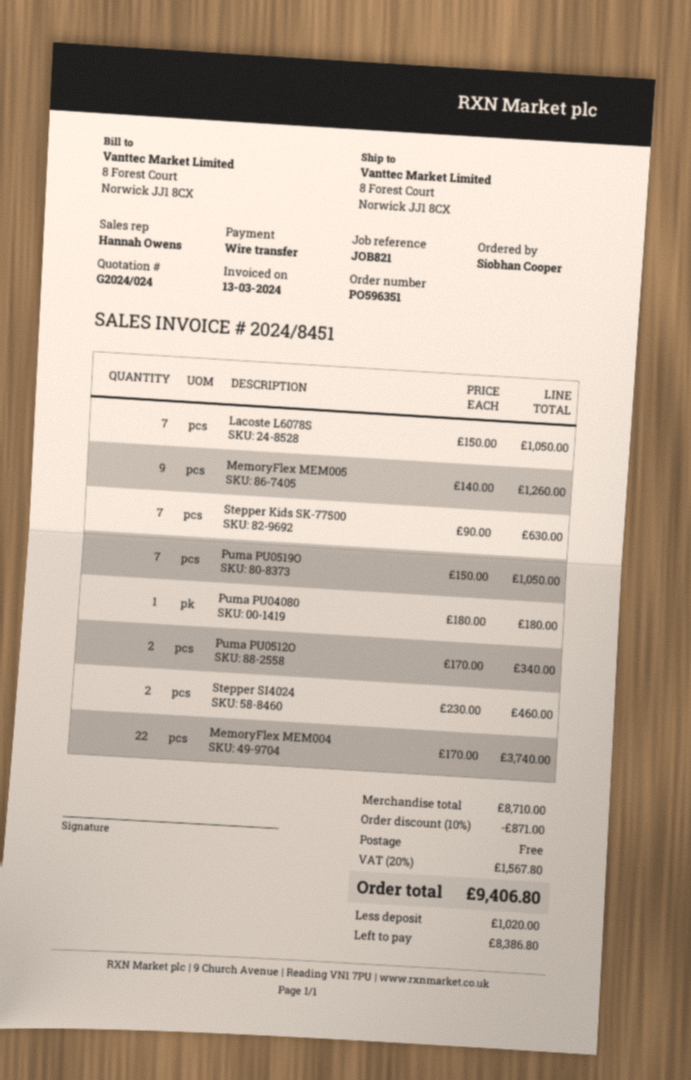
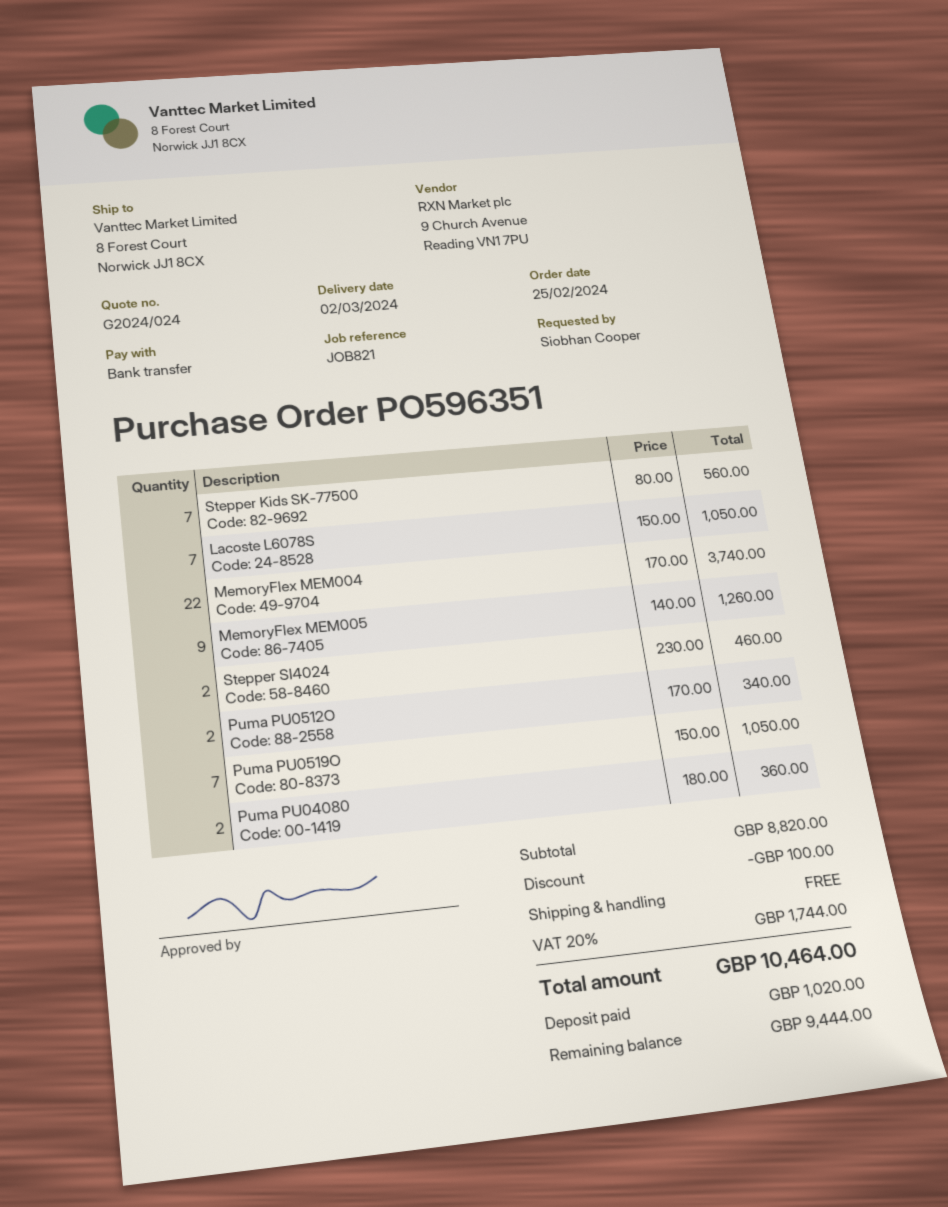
Stepper Kids SK-77500: 7 x 90.00 = 630.00 -> 7 x 80.00 = 560.00
Puma PU04080: 1 x 180.00 = 180.00 -> 2 x 180.00 = 360.00
subtotal: 8710.00 -> 8820.00
discount: 871.00 -> 100.00
tax: 20% = 1567.80 -> 20% = 1744.00
total: 9406.80 -> 10464.00
balance: 8386.80 -> 9444.00

